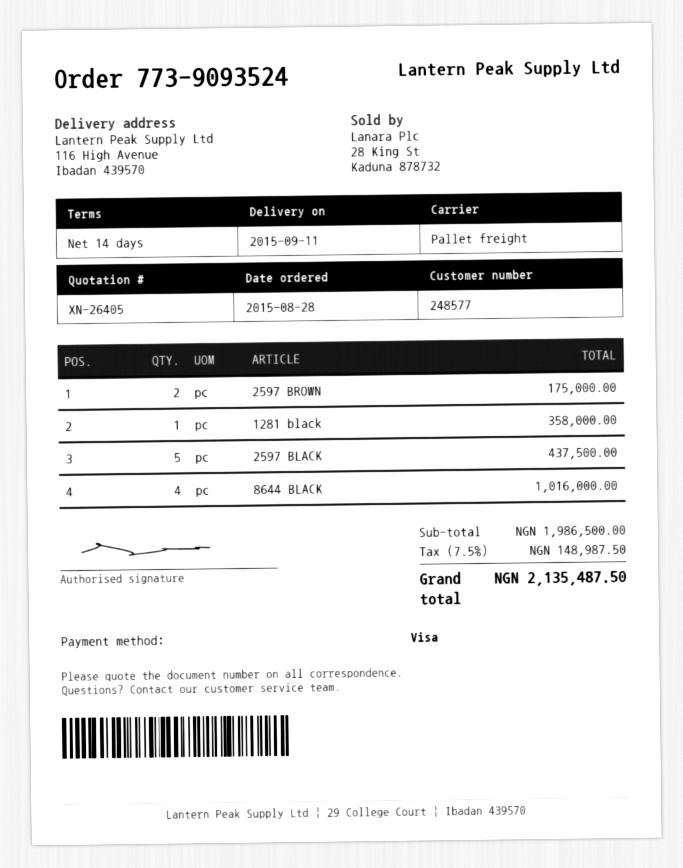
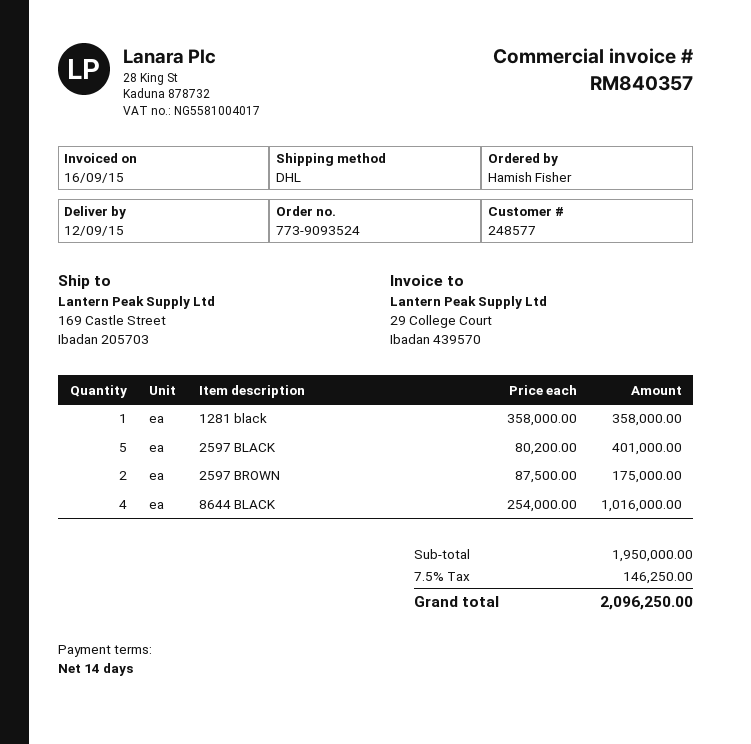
delivery date: 2015-09-11 -> 2015-09-12
shipping method: pallet freight -> DHL
ship to: 116 High Avenue, Ibadan 439570 -> 169 Castle Street, Ibadan 205703
2597 BLACK: 5 for 437500.00 -> 5 for 401000.00
subtotal: 1986500.00 -> 1950000.00
tax: 7.5% = 148987.50 -> 7.5% = 146250.00
total: 2135487.50 -> 2096250.00

